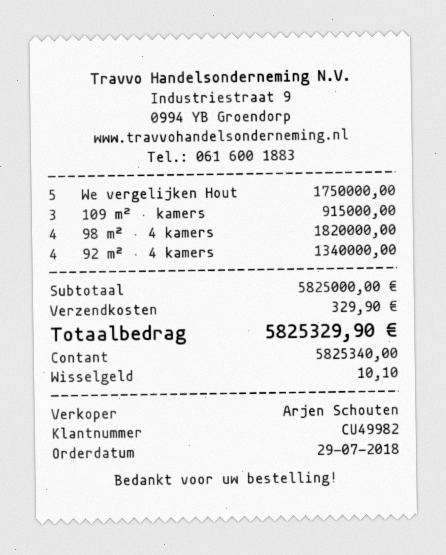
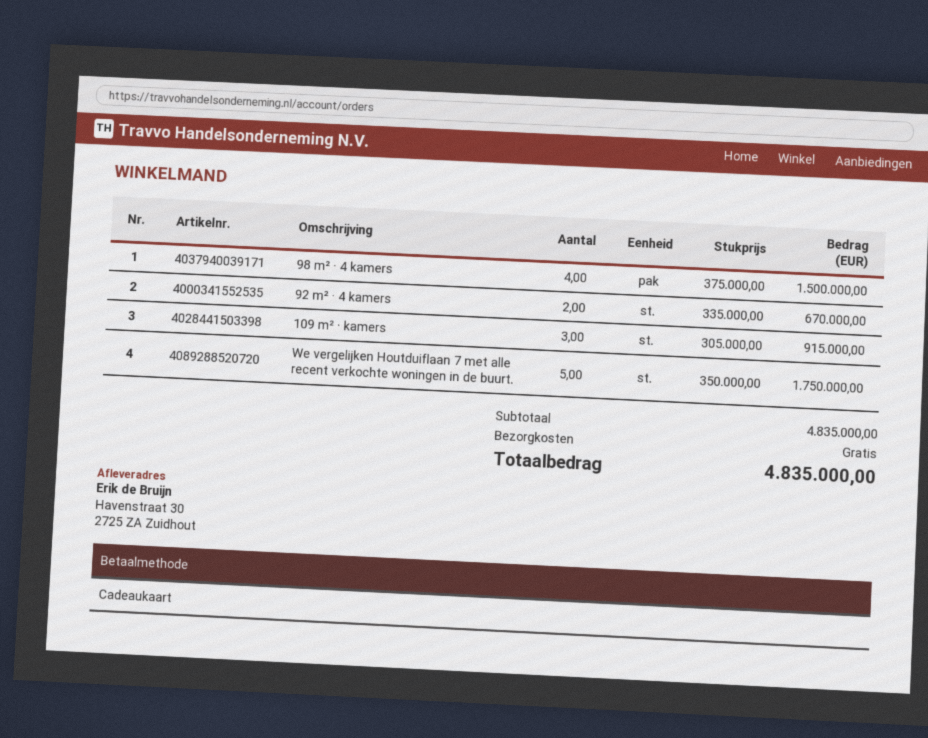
payment method: cash -> gift card
98 m² · 4 kamers: 4 for 1820000.00 -> 4 for 1500000.00
92 m² · 4 kamers: 4 for 1340000.00 -> 2 for 670000.00
subtotal: 5825000.00 -> 4835000.00
shipping: 329.90 -> 0.00
total: 5825329.90 -> 4835000.00

